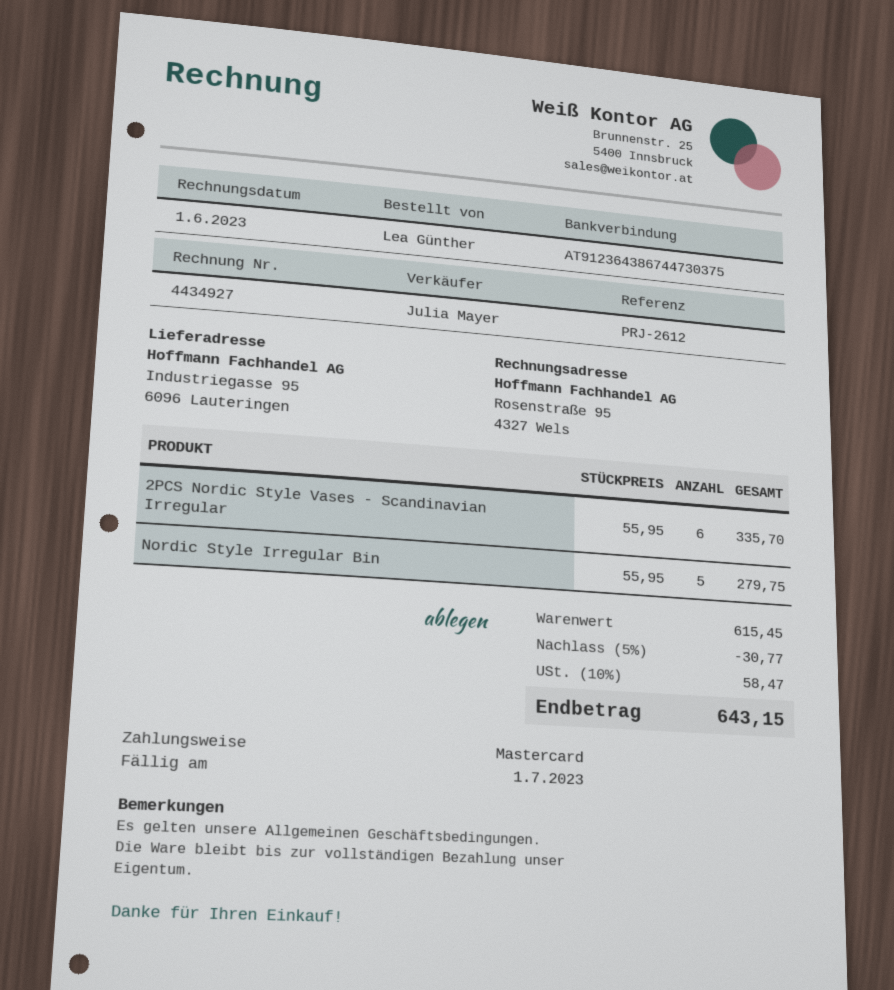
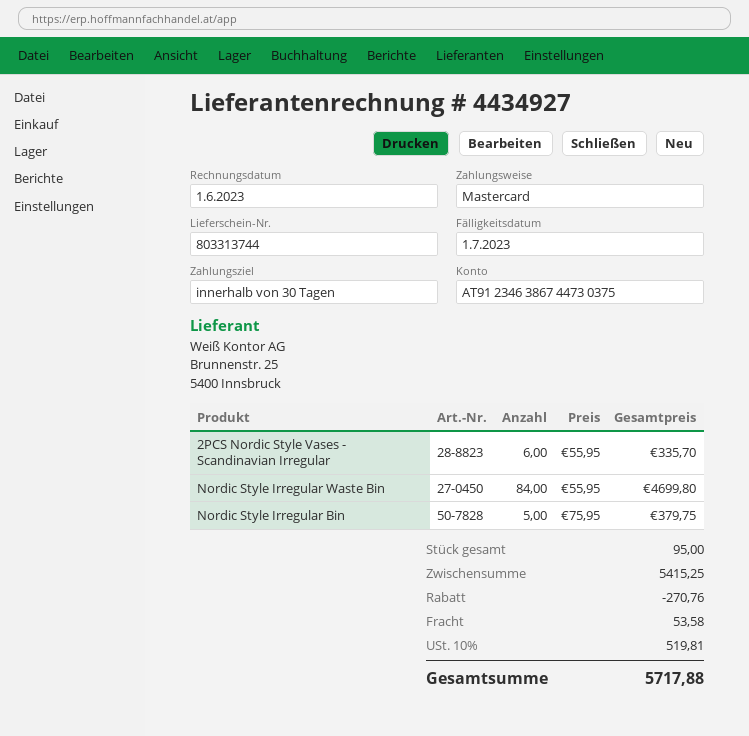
bank account: AT912364386744730375 -> AT912346386744730375
Nordic Style Irregular Bin: 5 x 55.95 = 279.75 -> 5 x 75.95 = 379.75
Nordic Style Irregular Waste Bin: none -> 84 x 55.95 = 4699.80
subtotal: 615.45 -> 5415.25
discount: 30.77 -> 270.76
shipping: none -> 53.58
tax: 10% = 58.47 -> 10% = 519.81
total: 643.15 -> 5717.88

